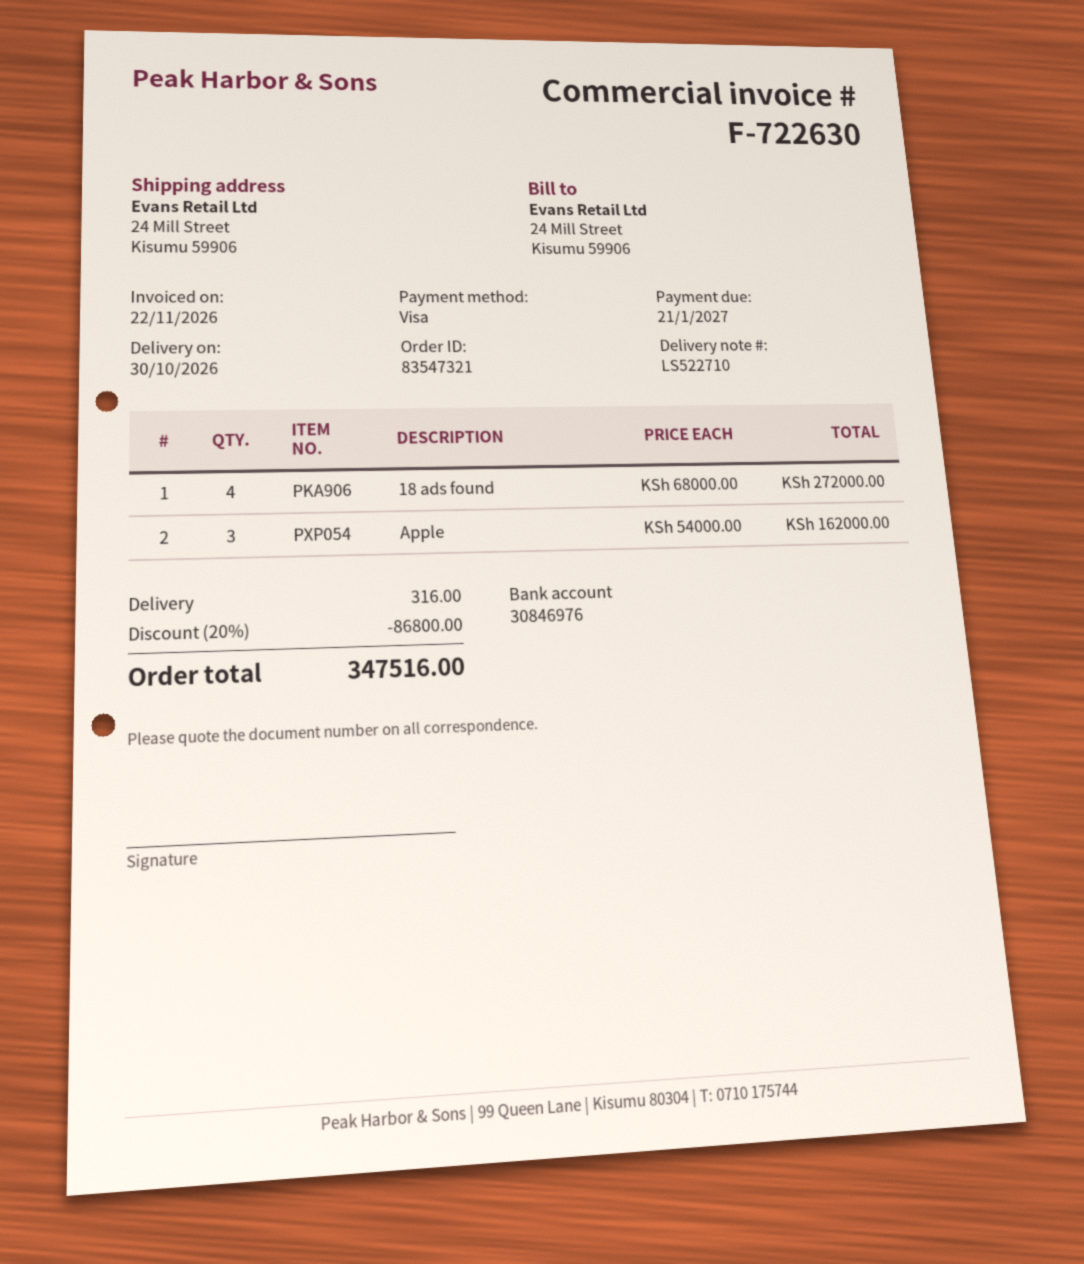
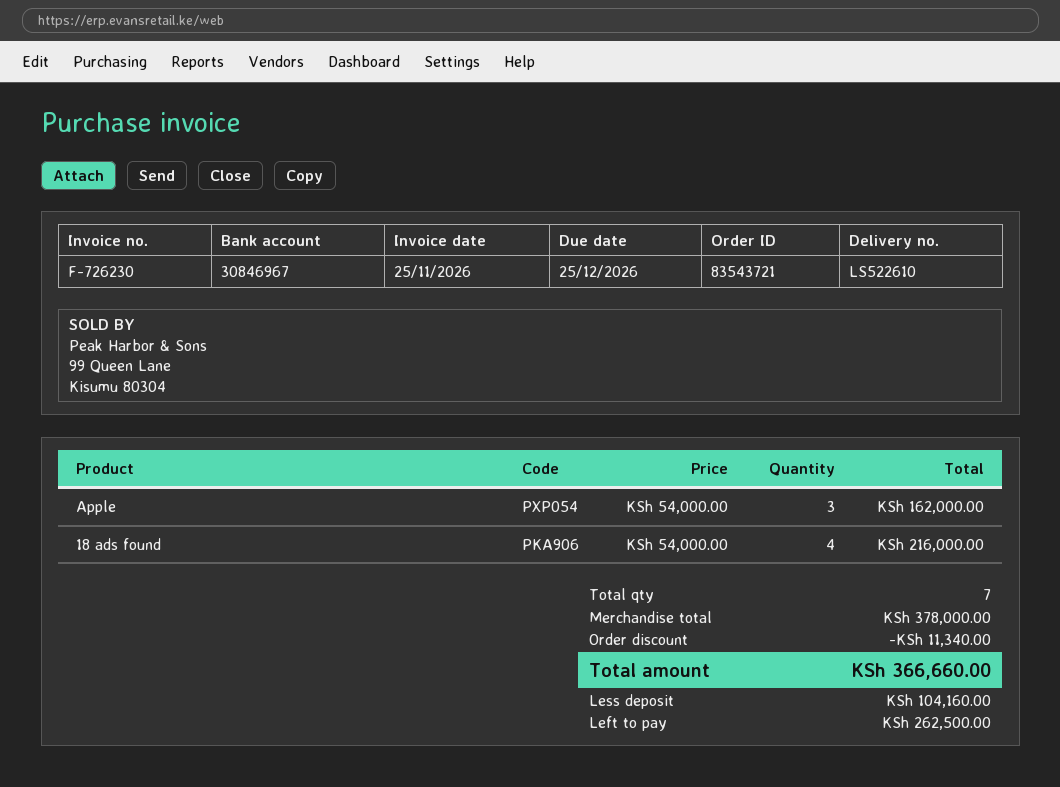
order number: 83547321 -> 83543721
delivery note number: LS522710 -> LS522610
invoice number: F-722630 -> F-726230
invoice date: 2026-11-22 -> 2026-11-25
due date: 2027-01-21 -> 2026-12-25
bank account: 30846976 -> 30846967
18 ads found: 4 x 68000.00 = 272000.00 -> 4 x 54000.00 = 216000.00
discount: 86800.00 -> 11340.00
shipping: 316.00 -> none
total: 347516.00 -> 366660.00

